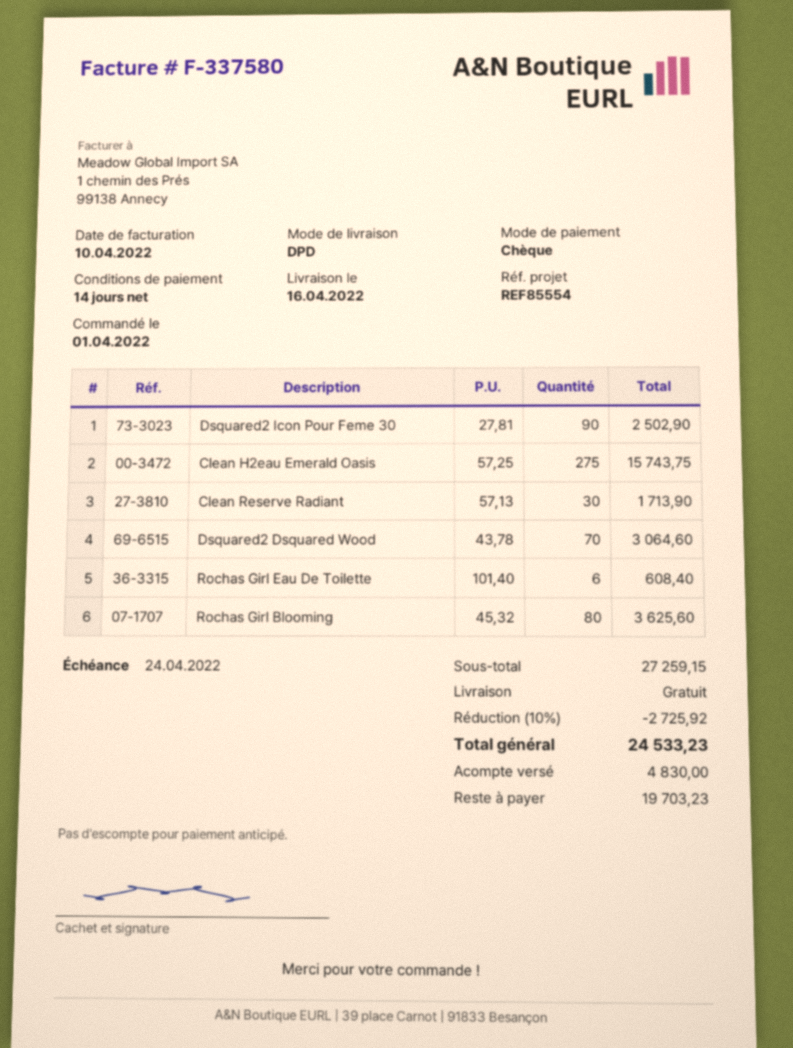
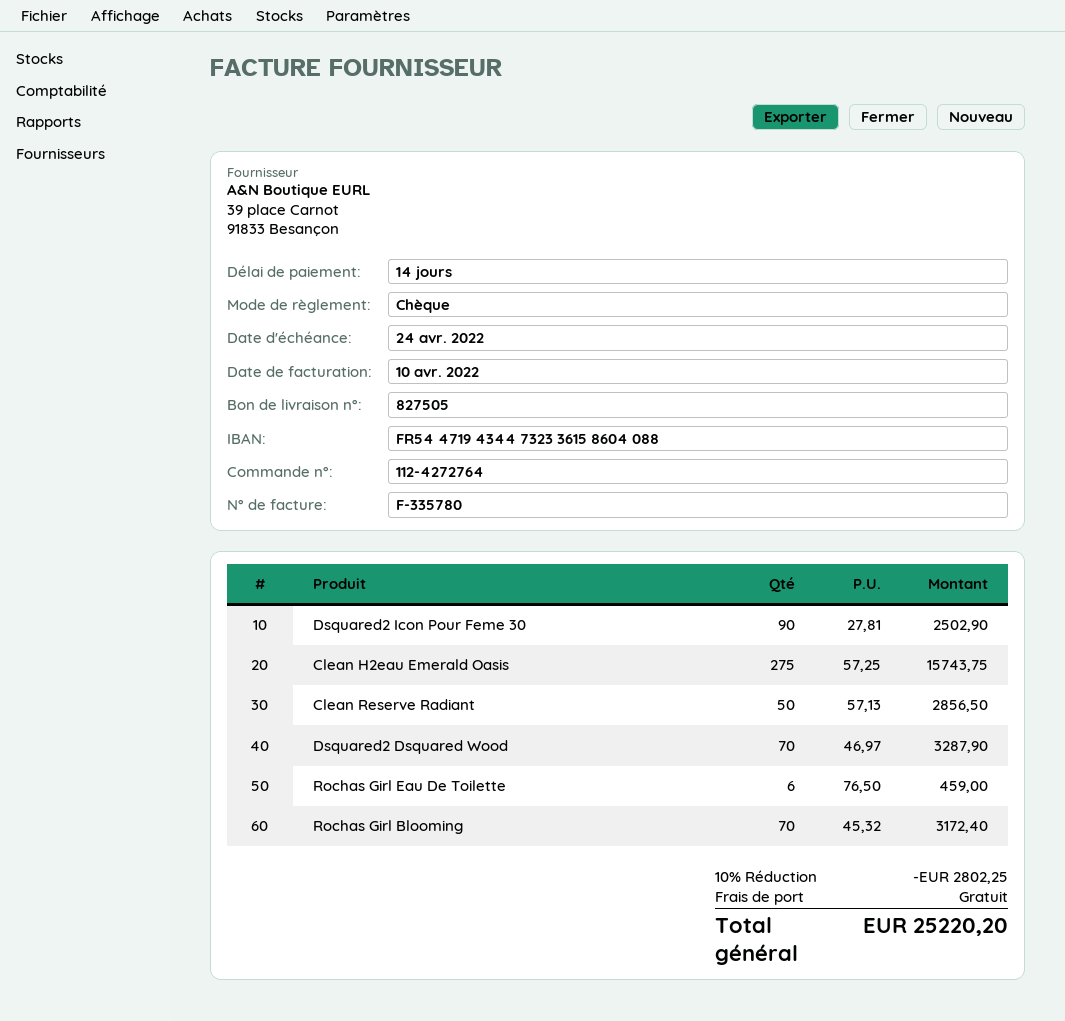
invoice number: F-337580 -> F-335780
Clean Reserve Radiant: 30 x 57.13 = 1713.90 -> 50 x 57.13 = 2856.50
Dsquared2 Dsquared Wood: 70 x 43.78 = 3064.60 -> 70 x 46.97 = 3287.90
Rochas Girl Eau De Toilette: 6 x 101.40 = 608.40 -> 6 x 76.50 = 459.00
Rochas Girl Blooming: 80 x 45.32 = 3625.60 -> 70 x 45.32 = 3172.40
discount: 10% = 2725.92 -> 10% = 2802.25
total: 24533.23 -> 25220.20

